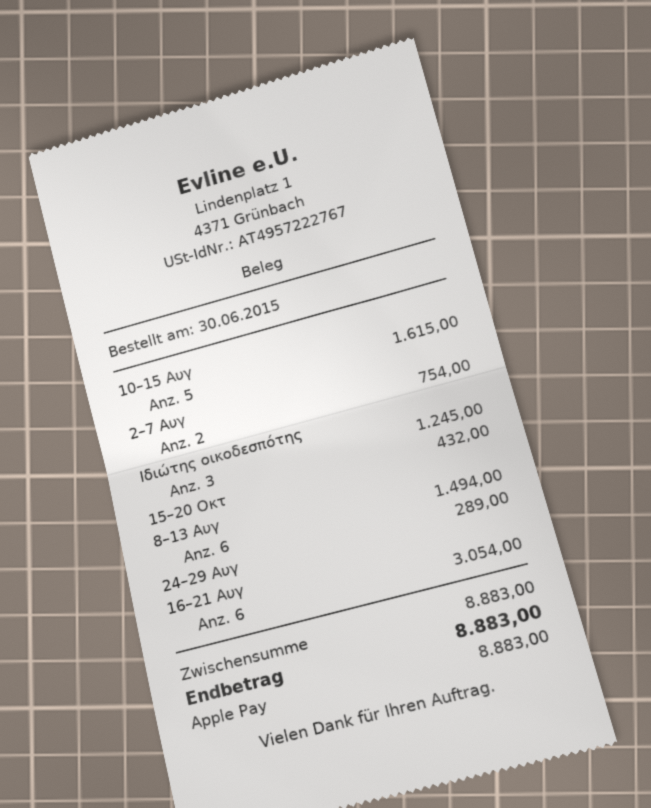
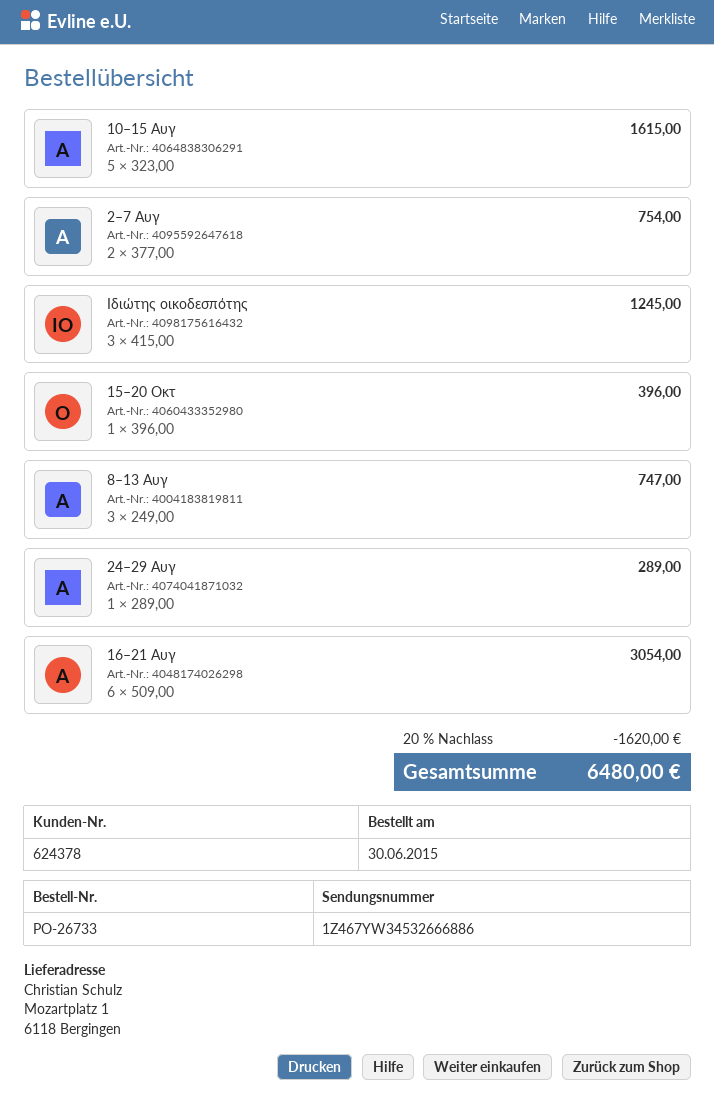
15–20 Οκτ: 1 for 432.00 -> 1 for 396.00
8–13 Αυγ: 6 for 1494.00 -> 3 for 747.00
discount: none -> 20% = 1620.00
total: 8883.00 -> 6480.00

